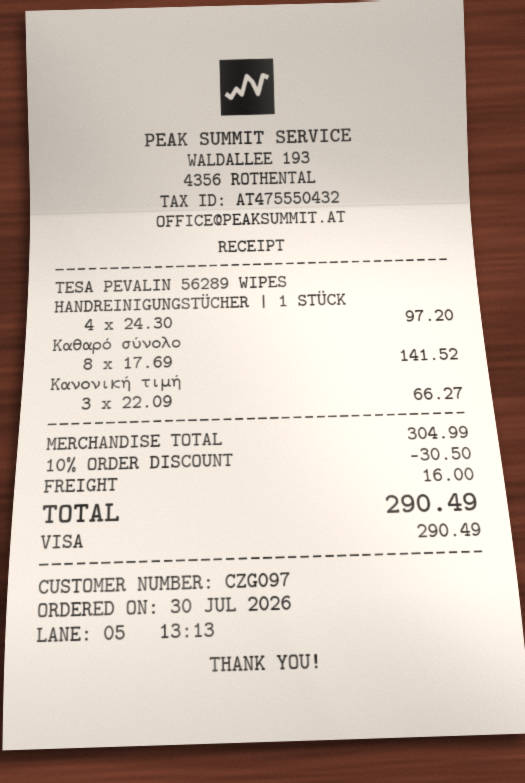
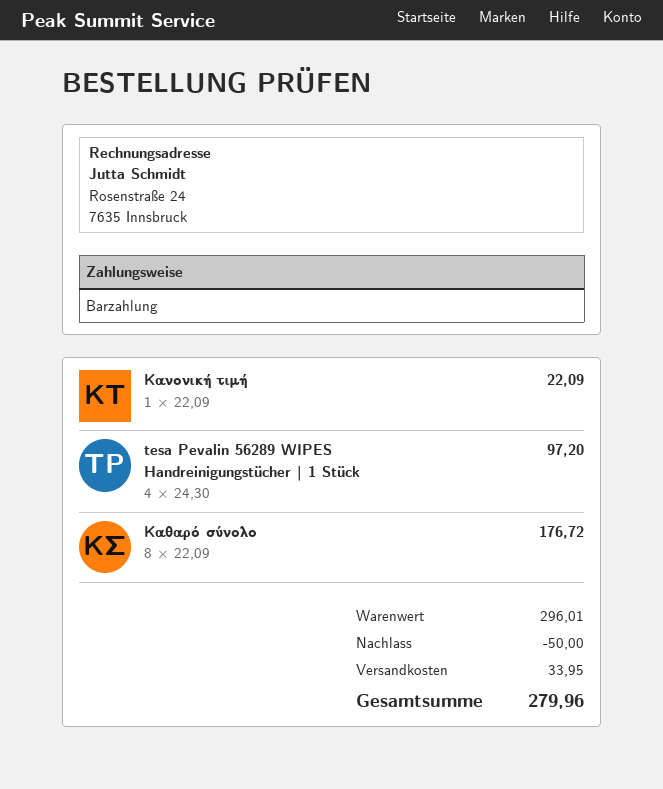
payment method: Visa -> cash
Καθαρό σύνολο: 8 x 17.69 = 141.52 -> 8 x 22.09 = 176.72
Κανονική τιμή: 3 x 22.09 = 66.27 -> 1 x 22.09 = 22.09
subtotal: 304.99 -> 296.01
discount: 30.50 -> 50.00
shipping: 16.00 -> 33.95
total: 290.49 -> 279.96

